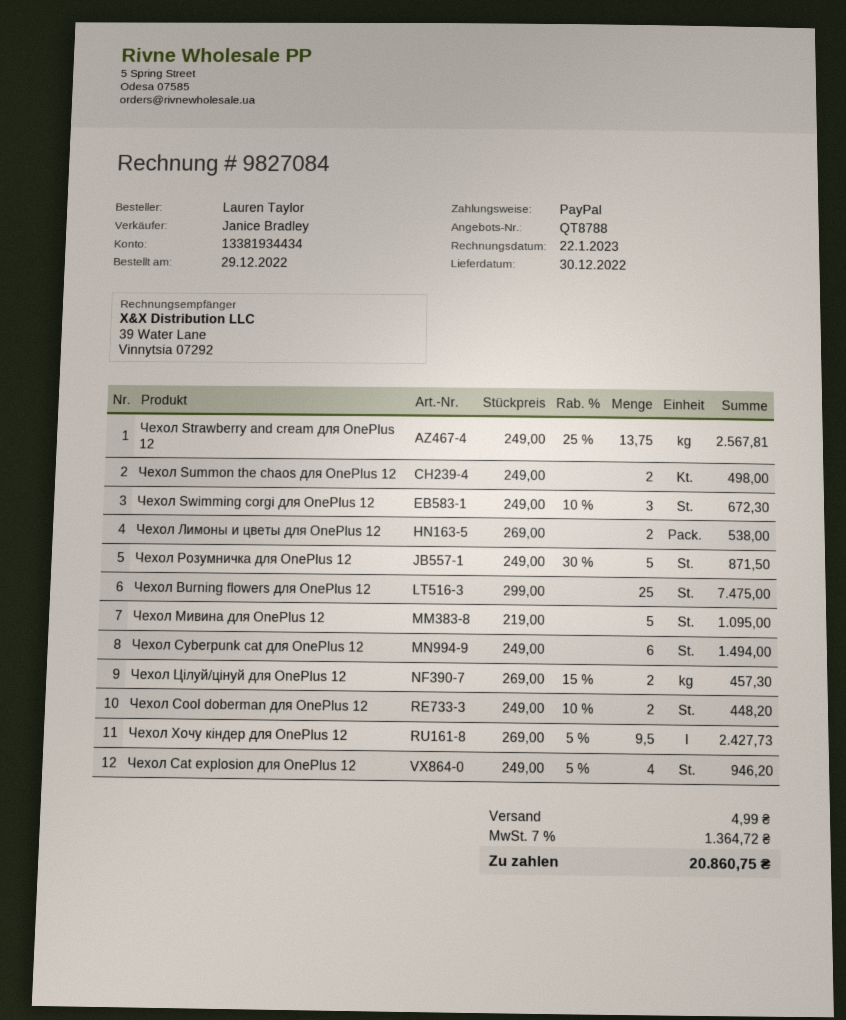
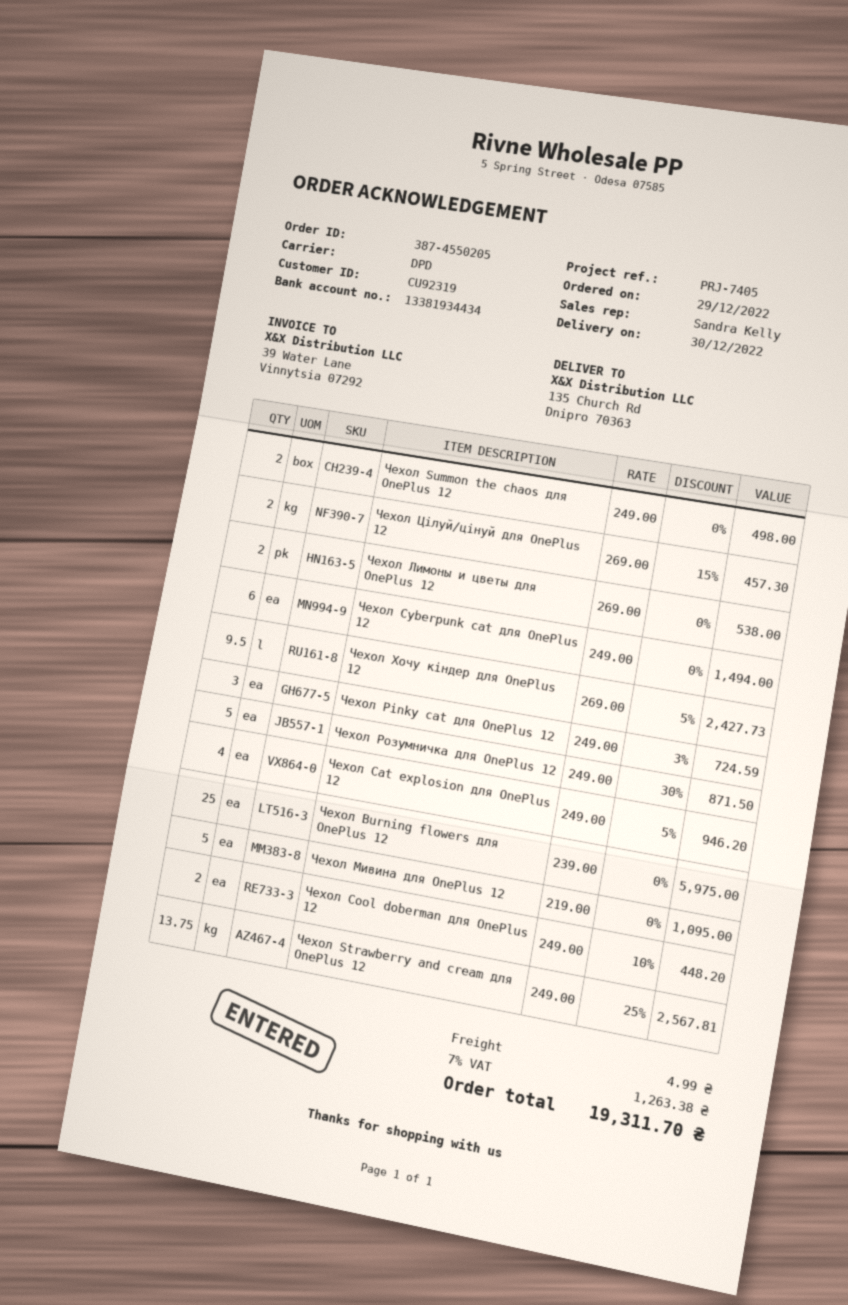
sales rep: Janice Bradley -> Sandra Kelly
Чехол Swimming corgi для OnePlus 12: 3 x 249.00 - 10% = 672.30 -> none
Чехол Burning flowers для OnePlus 12: 25 x 299.00 = 7475.00 -> 25 x 239.00 = 5975.00
Чехол Pinky cat для OnePlus 12: none -> 3 x 249.00 - 3% = 724.59
tax: 7% = 1364.72 -> 7% = 1263.38
total: 20860.75 -> 19311.70

